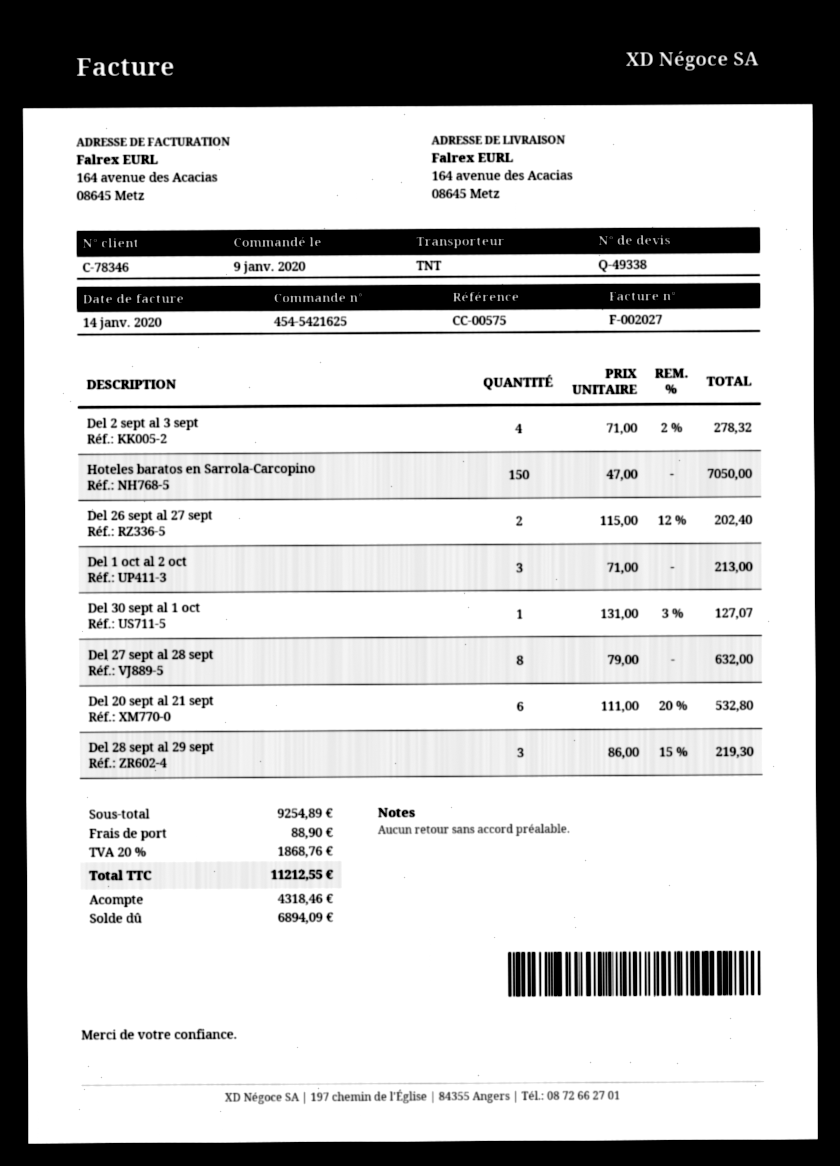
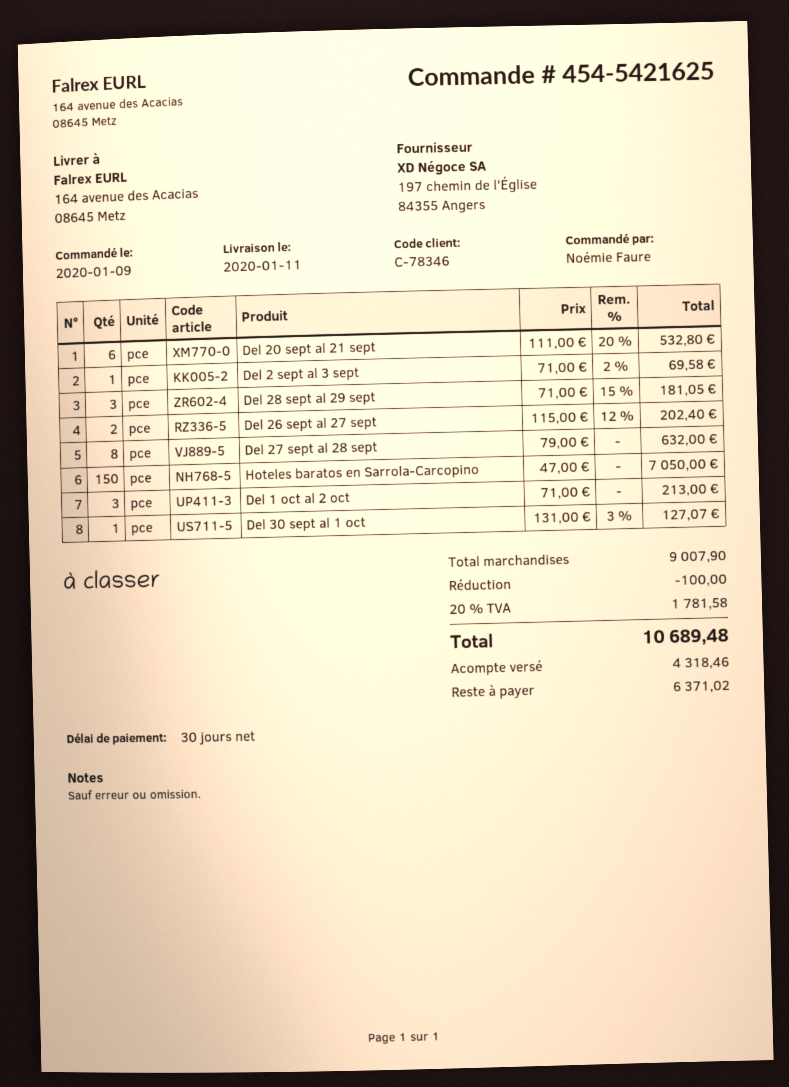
Del 2 sept al 3 sept: 4 x 71.00 - 2% = 278.32 -> 1 x 71.00 - 2% = 69.58
Del 28 sept al 29 sept: 3 x 86.00 - 15% = 219.30 -> 3 x 71.00 - 15% = 181.05
subtotal: 9254.89 -> 9007.90
discount: none -> 100.00
shipping: 88.90 -> none
tax: 20% = 1868.76 -> 20% = 1781.58
total: 11212.55 -> 10689.48
balance: 6894.09 -> 6371.02

